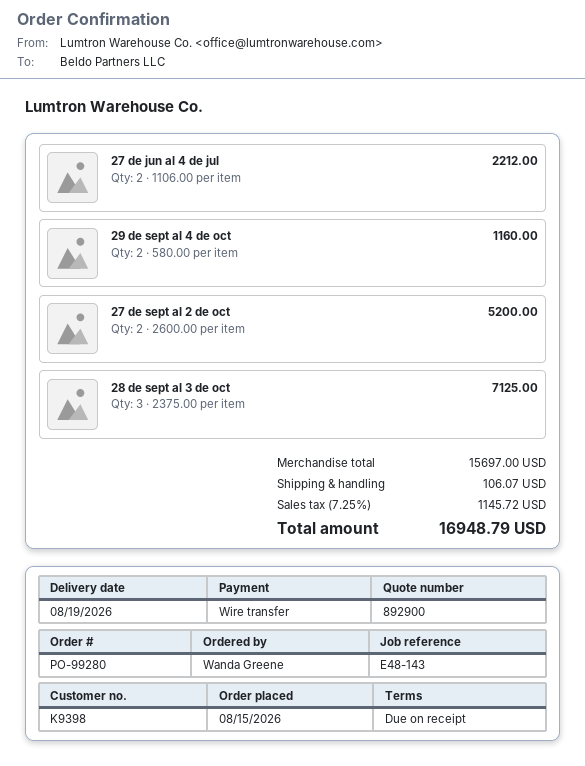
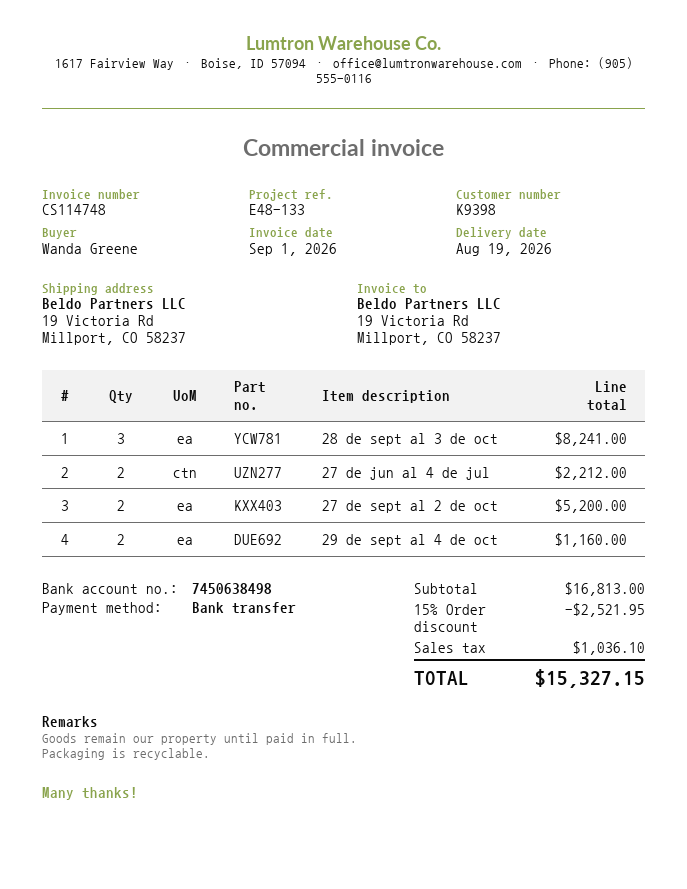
reference: E48-143 -> E48-133
28 de sept al 3 de oct: 3 for 7125.00 -> 3 for 8241.00
subtotal: 15697.00 -> 16813.00
discount: none -> 15% = 2521.95
shipping: 106.07 -> none
tax: 1145.72 -> 1036.10
total: 16948.79 -> 15327.15

